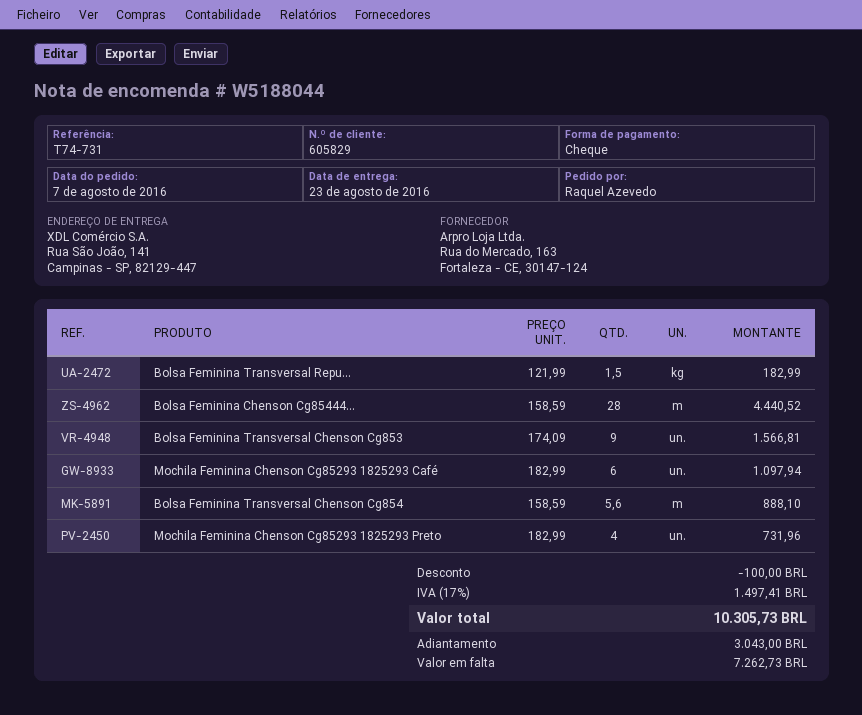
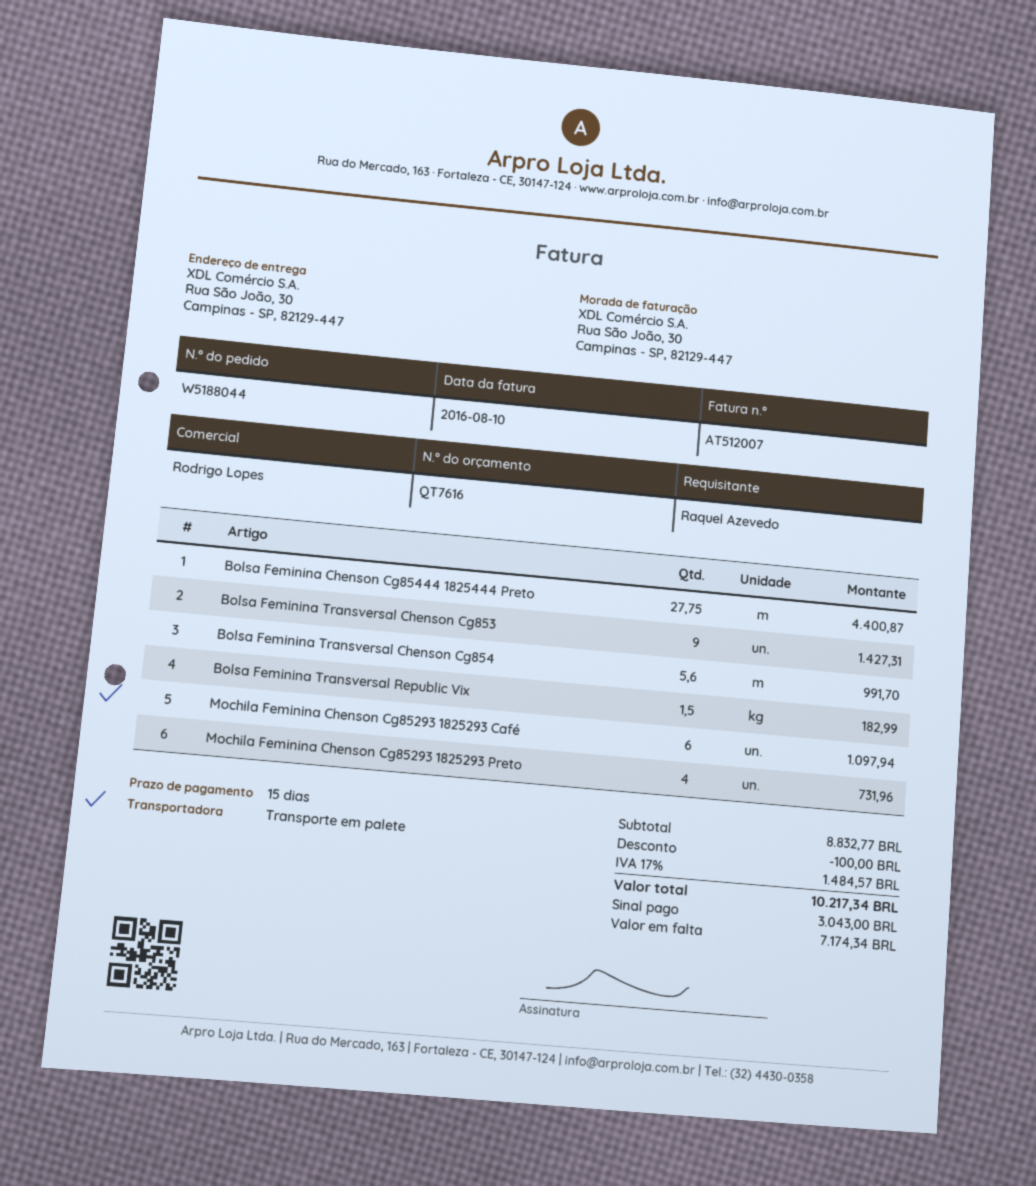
ship to: Rua São João, 141, Campinas - SP, 82129-447 -> Rua São João, 30, Campinas - SP, 82129-447
Bolsa Feminina Chenson Cg85444...: 28 for 4440.52 -> 27.75 for 4400.87
Bolsa Feminina Transversal Chenson Cg853: 9 for 1566.81 -> 9 for 1427.31
Bolsa Feminina Transversal Chenson Cg854: 5.6 for 888.10 -> 5.6 for 991.70
tax: 17% = 1497.41 -> 17% = 1484.57
total: 10305.73 -> 10217.34
balance: 7262.73 -> 7174.34

